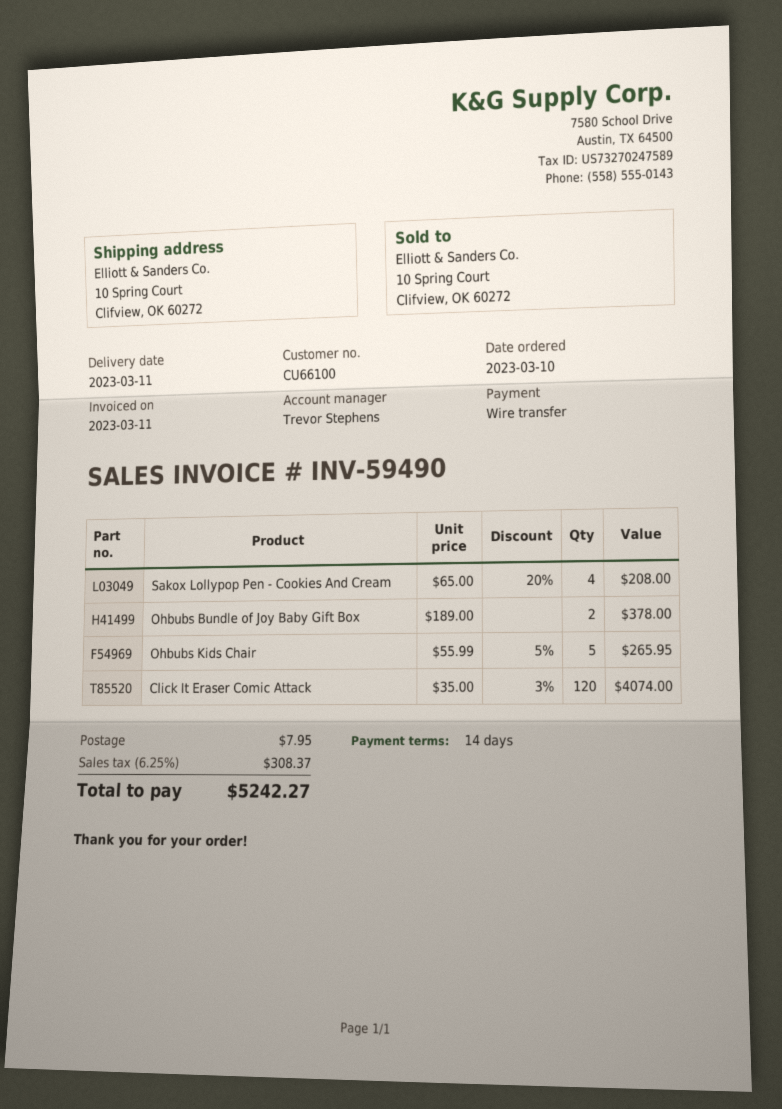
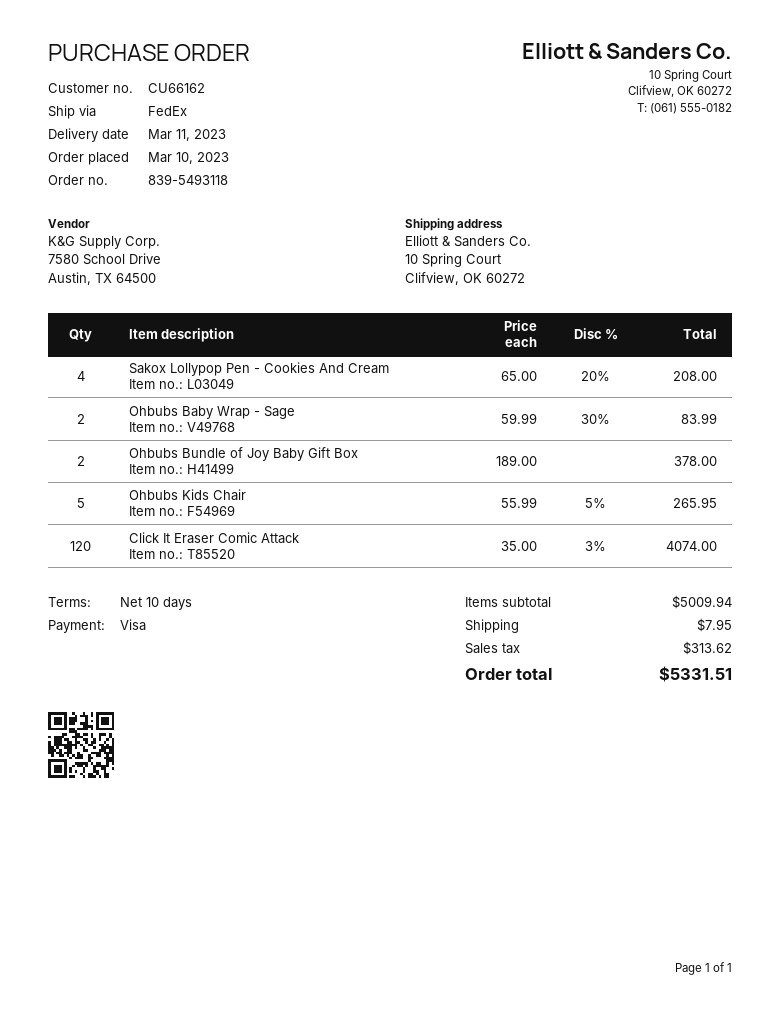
payment terms: 14 days -> 10 days
customer number: CU66100 -> CU66162
payment method: bank transfer -> Visa
Ohbubs Baby Wrap - Sage: none -> 2 x 59.99 - 30% = 83.99
tax: 308.37 -> 313.62
total: 5242.27 -> 5331.51

